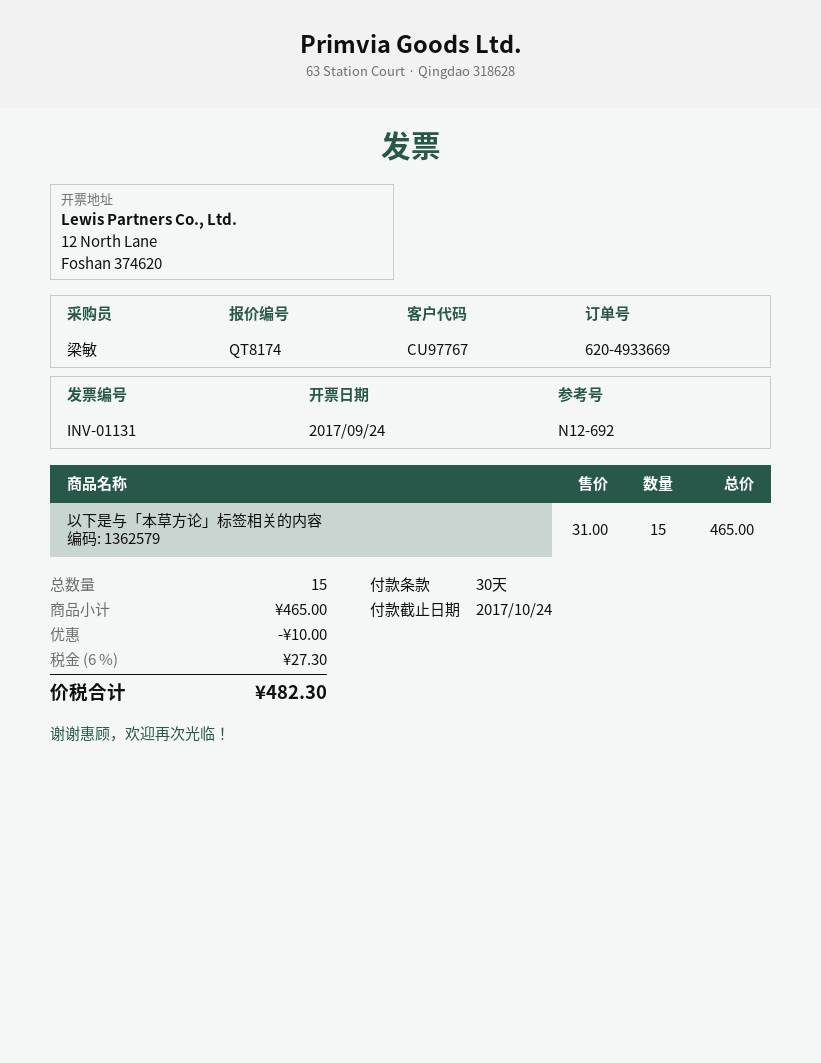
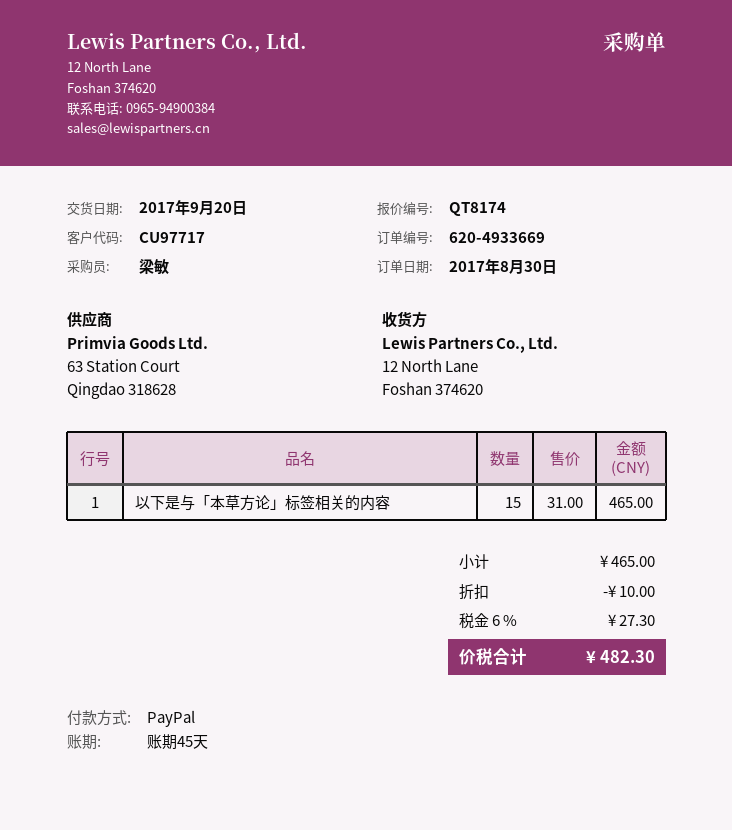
payment terms: 30 days -> 45 days
customer number: CU97767 -> CU97717

